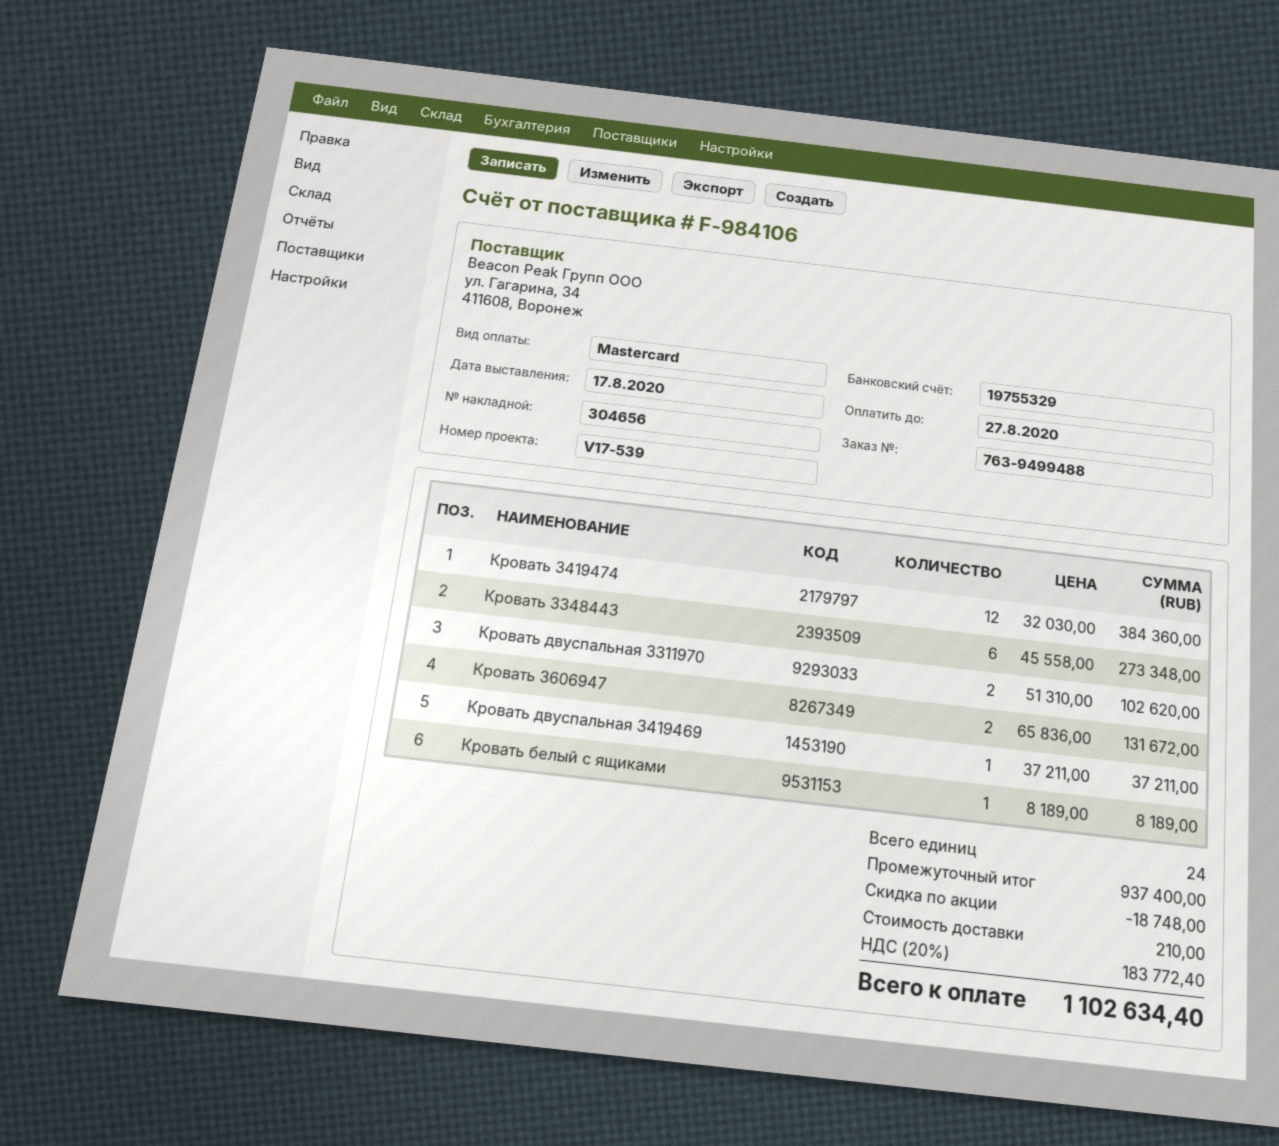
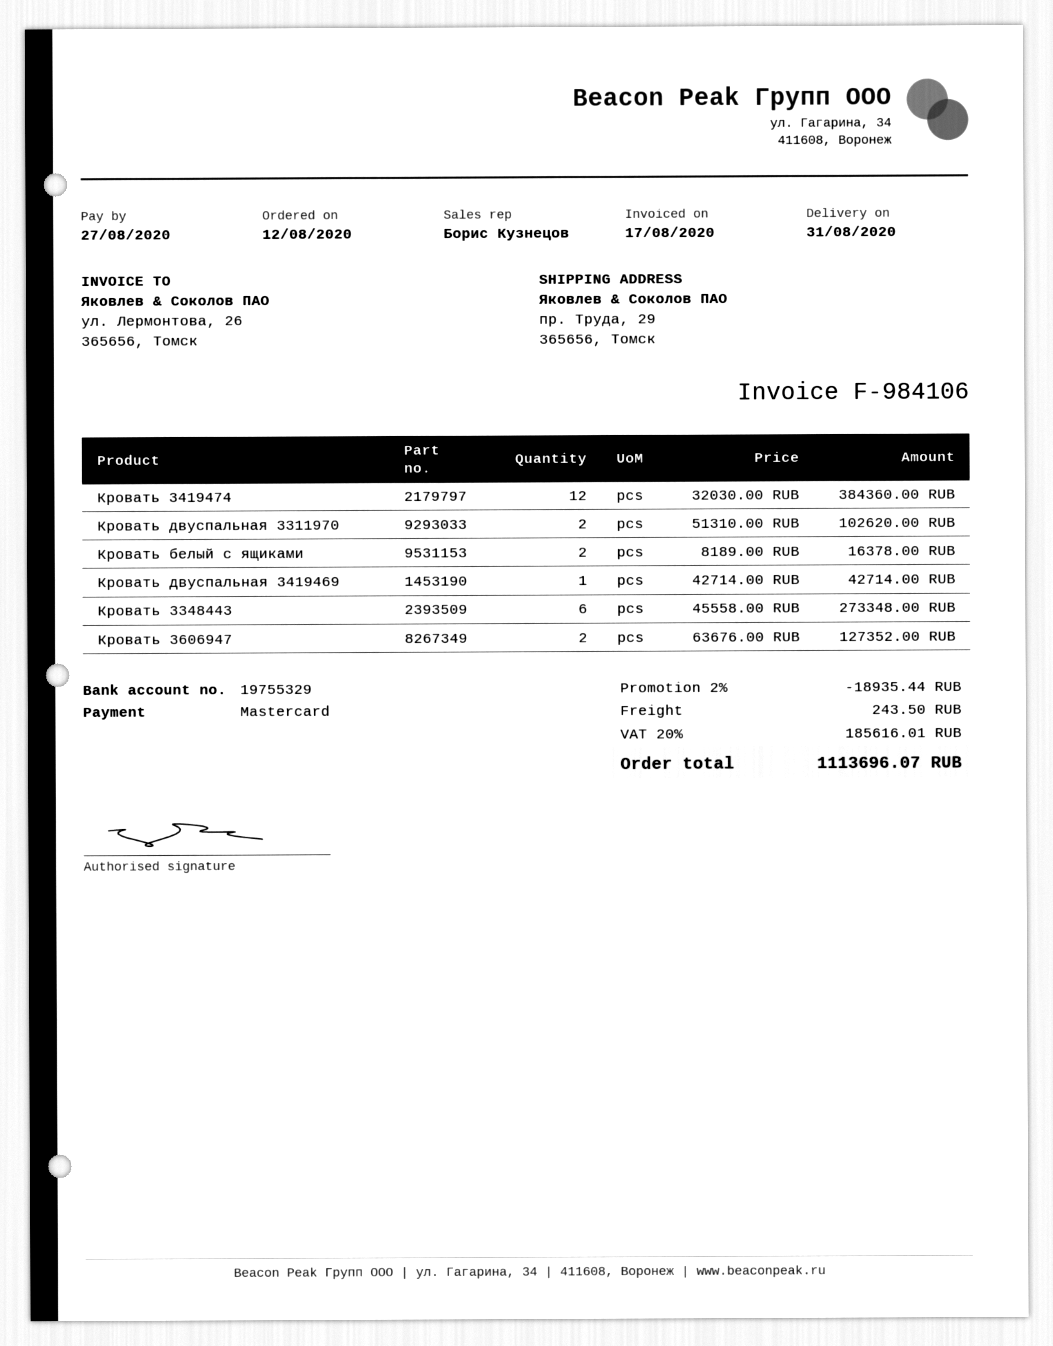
Кровать 3606947: 2 x 65836.00 = 131672.00 -> 2 x 63676.00 = 127352.00
Кровать двуспальная 3419469: 1 x 37211.00 = 37211.00 -> 1 x 42714.00 = 42714.00
Кровать белый с ящиками: 1 x 8189.00 = 8189.00 -> 2 x 8189.00 = 16378.00
discount: 18748.00 -> 18935.44
shipping: 210.00 -> 243.50
tax: 20% = 183772.40 -> 20% = 185616.01
total: 1102634.40 -> 1113696.07

